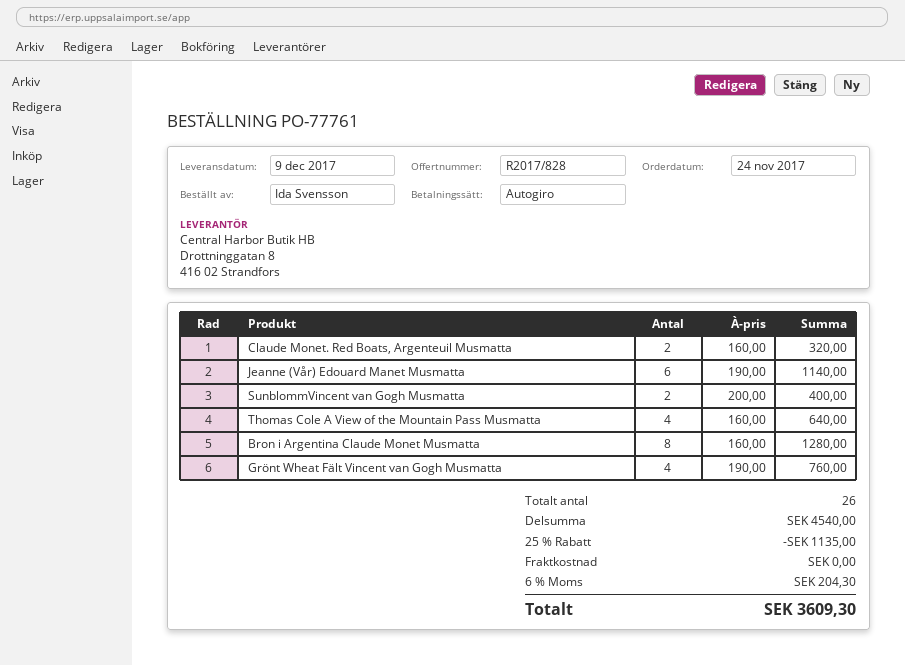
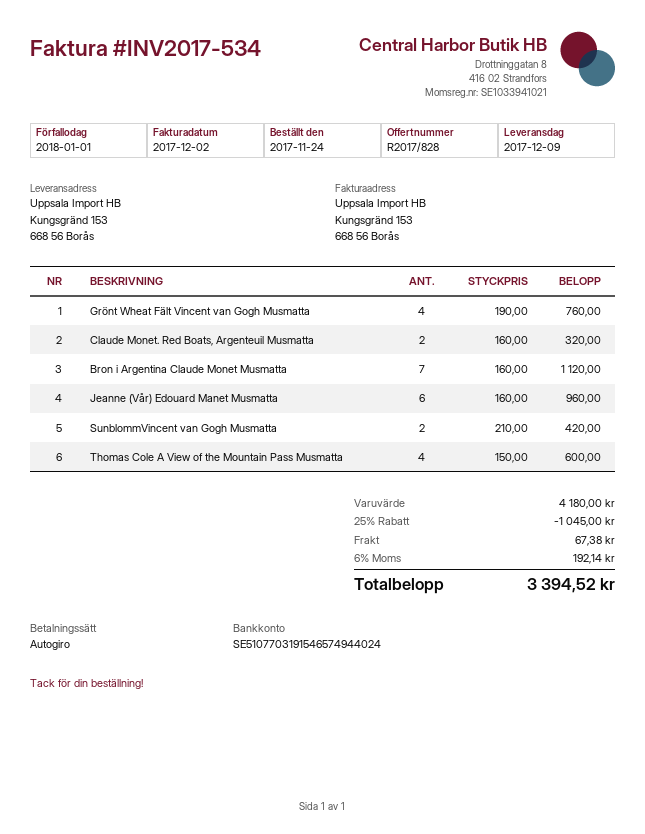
Jeanne (Vår) Edouard Manet Musmatta: 6 x 190.00 = 1140.00 -> 6 x 160.00 = 960.00
SunblommVincent van Gogh Musmatta: 2 x 200.00 = 400.00 -> 2 x 210.00 = 420.00
Thomas Cole A View of the Mountain Pass Musmatta: 4 x 160.00 = 640.00 -> 4 x 150.00 = 600.00
Bron i Argentina Claude Monet Musmatta: 8 x 160.00 = 1280.00 -> 7 x 160.00 = 1120.00
subtotal: 4540.00 -> 4180.00
discount: 25% = 1135.00 -> 25% = 1045.00
shipping: 0.00 -> 67.38
tax: 6% = 204.30 -> 6% = 192.14
total: 3609.30 -> 3394.52

